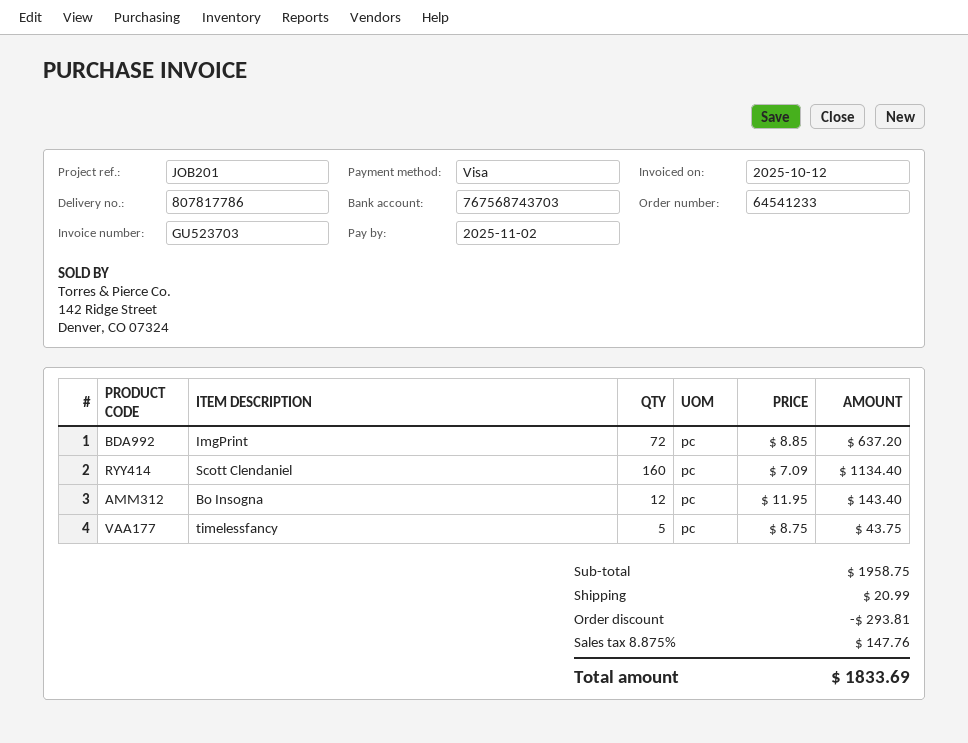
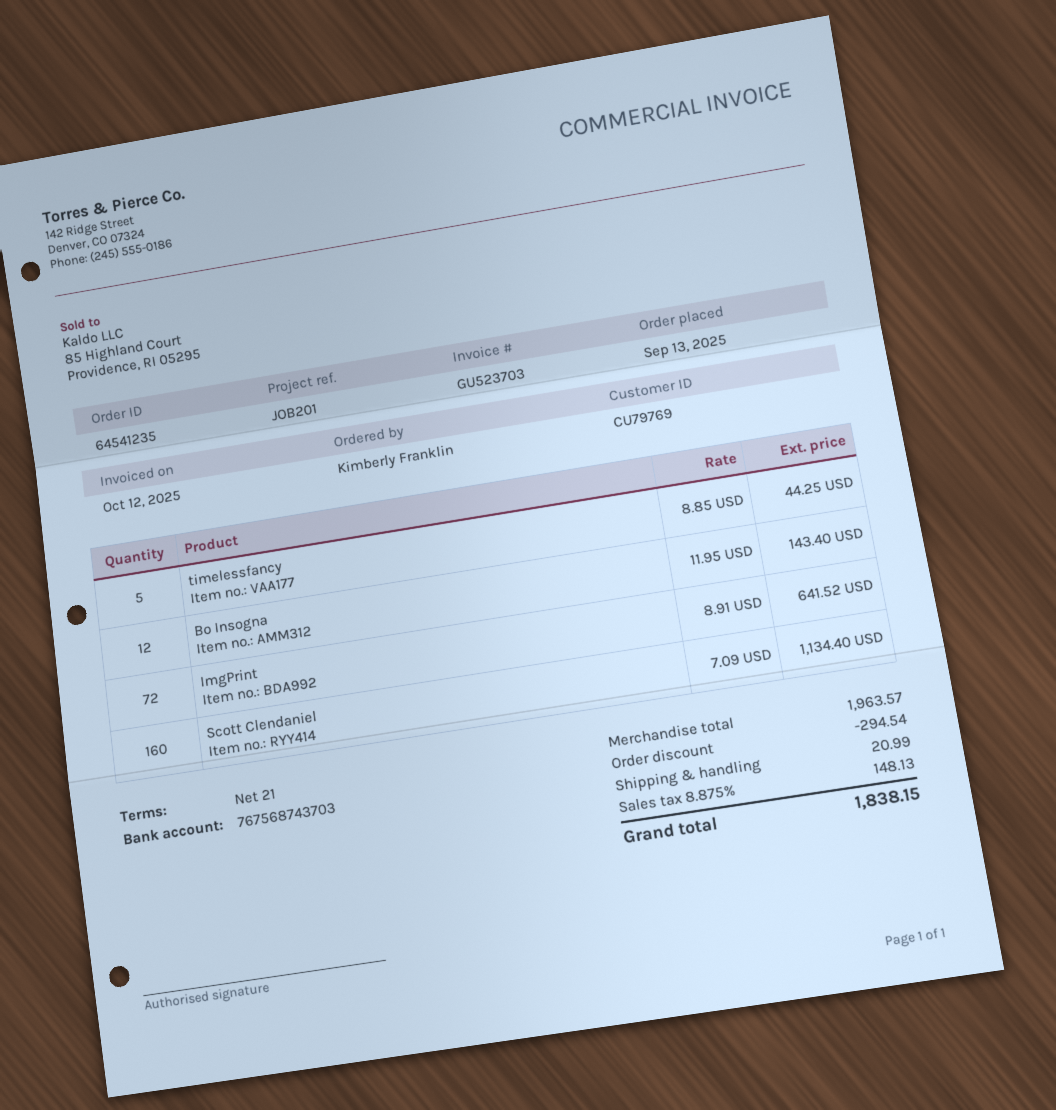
order number: 64541233 -> 64541235
ImgPrint: 72 x 8.85 = 637.20 -> 72 x 8.91 = 641.52
timelessfancy: 5 x 8.75 = 43.75 -> 5 x 8.85 = 44.25
subtotal: 1958.75 -> 1963.57
discount: 293.81 -> 294.54
tax: 8.875% = 147.76 -> 8.875% = 148.13
total: 1833.69 -> 1838.15

